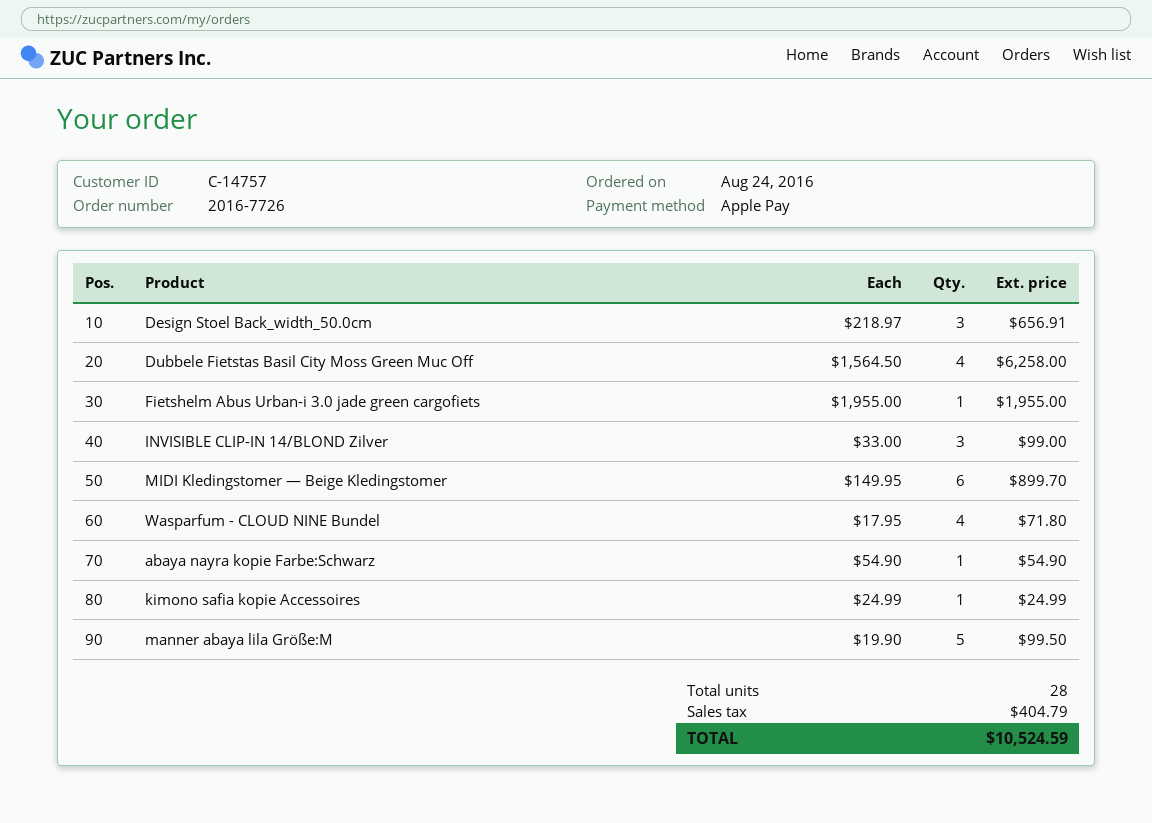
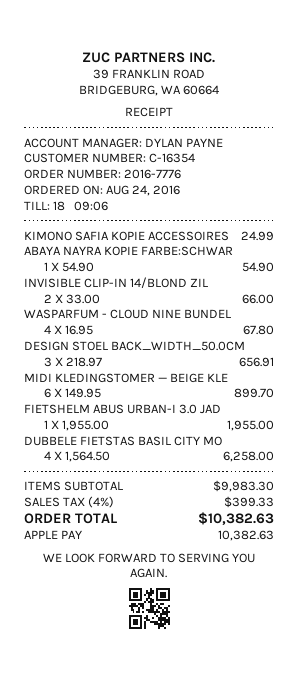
order number: 2016-7726 -> 2016-7776
customer number: C-14757 -> C-16354
INVISIBLE CLIP-IN 14/BLOND Zilver: 3 x 33.00 = 99.00 -> 2 x 33.00 = 66.00
Wasparfum - CLOUD NINE Bundel: 4 x 17.95 = 71.80 -> 4 x 16.95 = 67.80
manner abaya lila Größe:M: 5 x 19.90 = 99.50 -> none
tax: 404.79 -> 399.33
total: 10524.59 -> 10382.63

